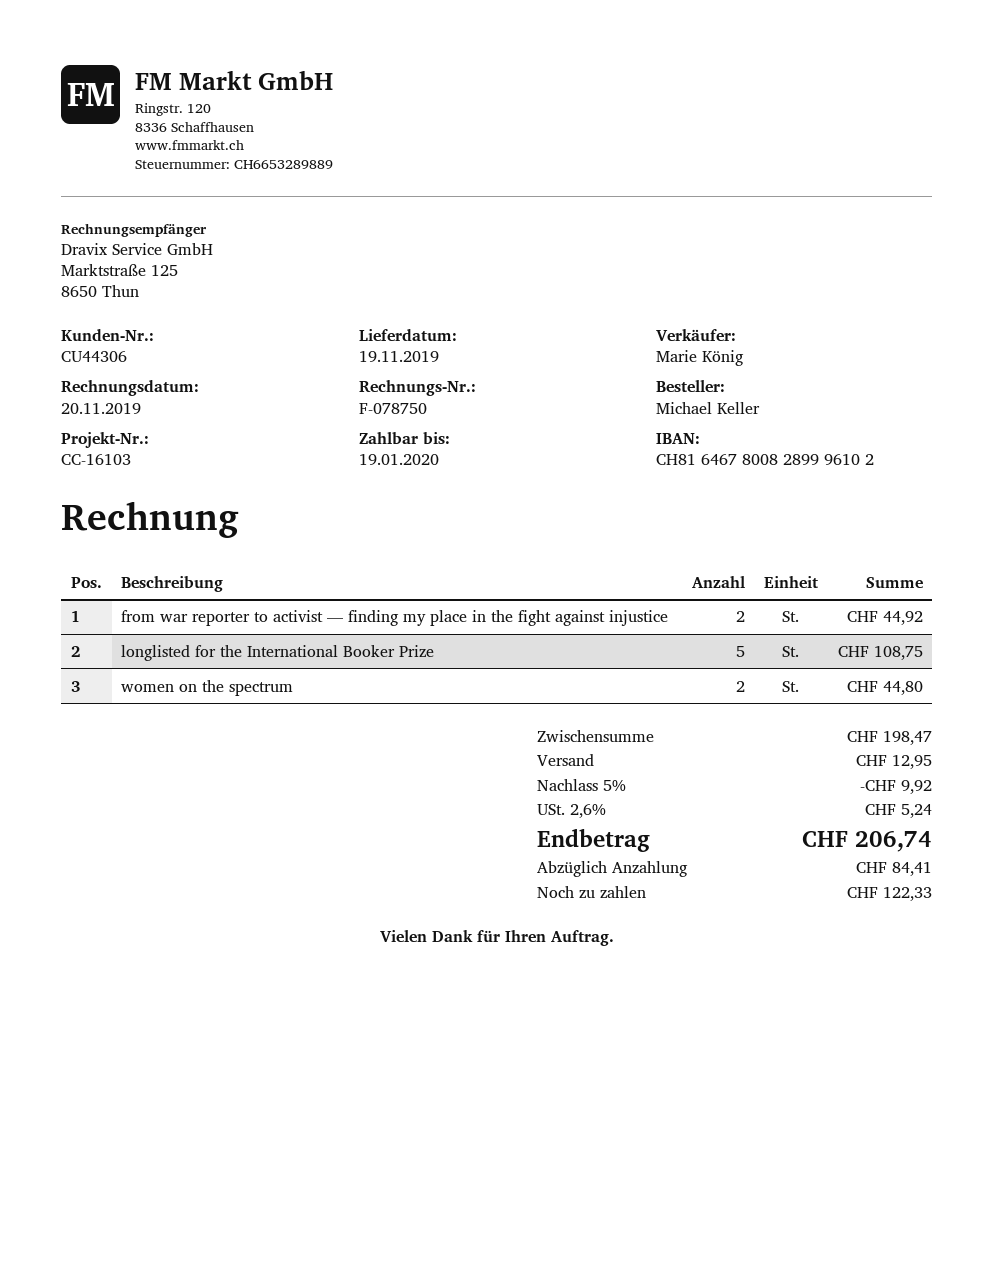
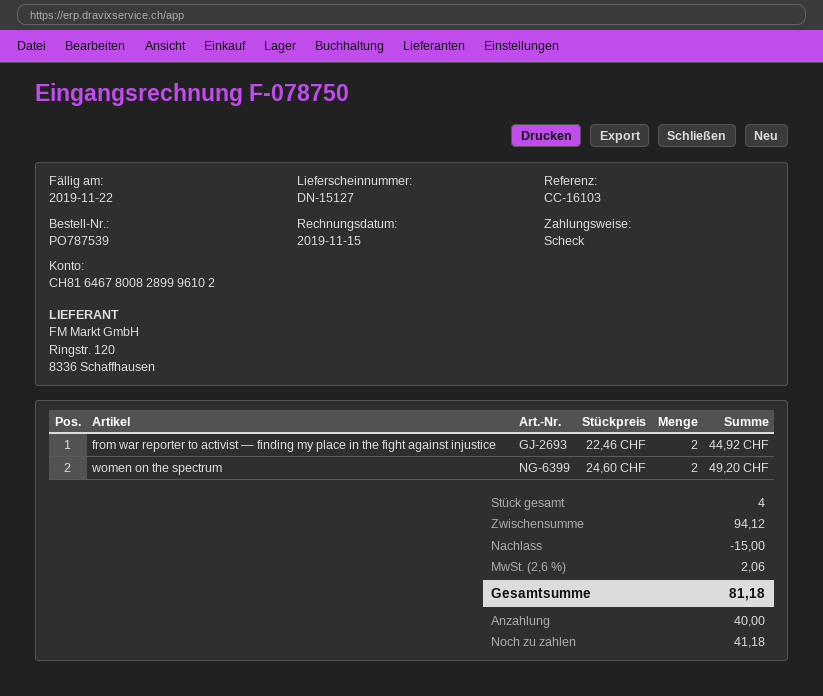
invoice date: 2019-11-20 -> 2019-11-15
due date: 2020-01-19 -> 2019-11-22
longlisted for the International Booker Prize: 5 for 108.75 -> none
women on the spectrum: 2 for 44.80 -> 2 for 49.20
subtotal: 198.47 -> 94.12
discount: 9.92 -> 15.00
shipping: 12.95 -> none
tax: 2.6% = 5.24 -> 2.6% = 2.06
total: 206.74 -> 81.18
deposit: 84.41 -> 40.00
balance: 122.33 -> 41.18

